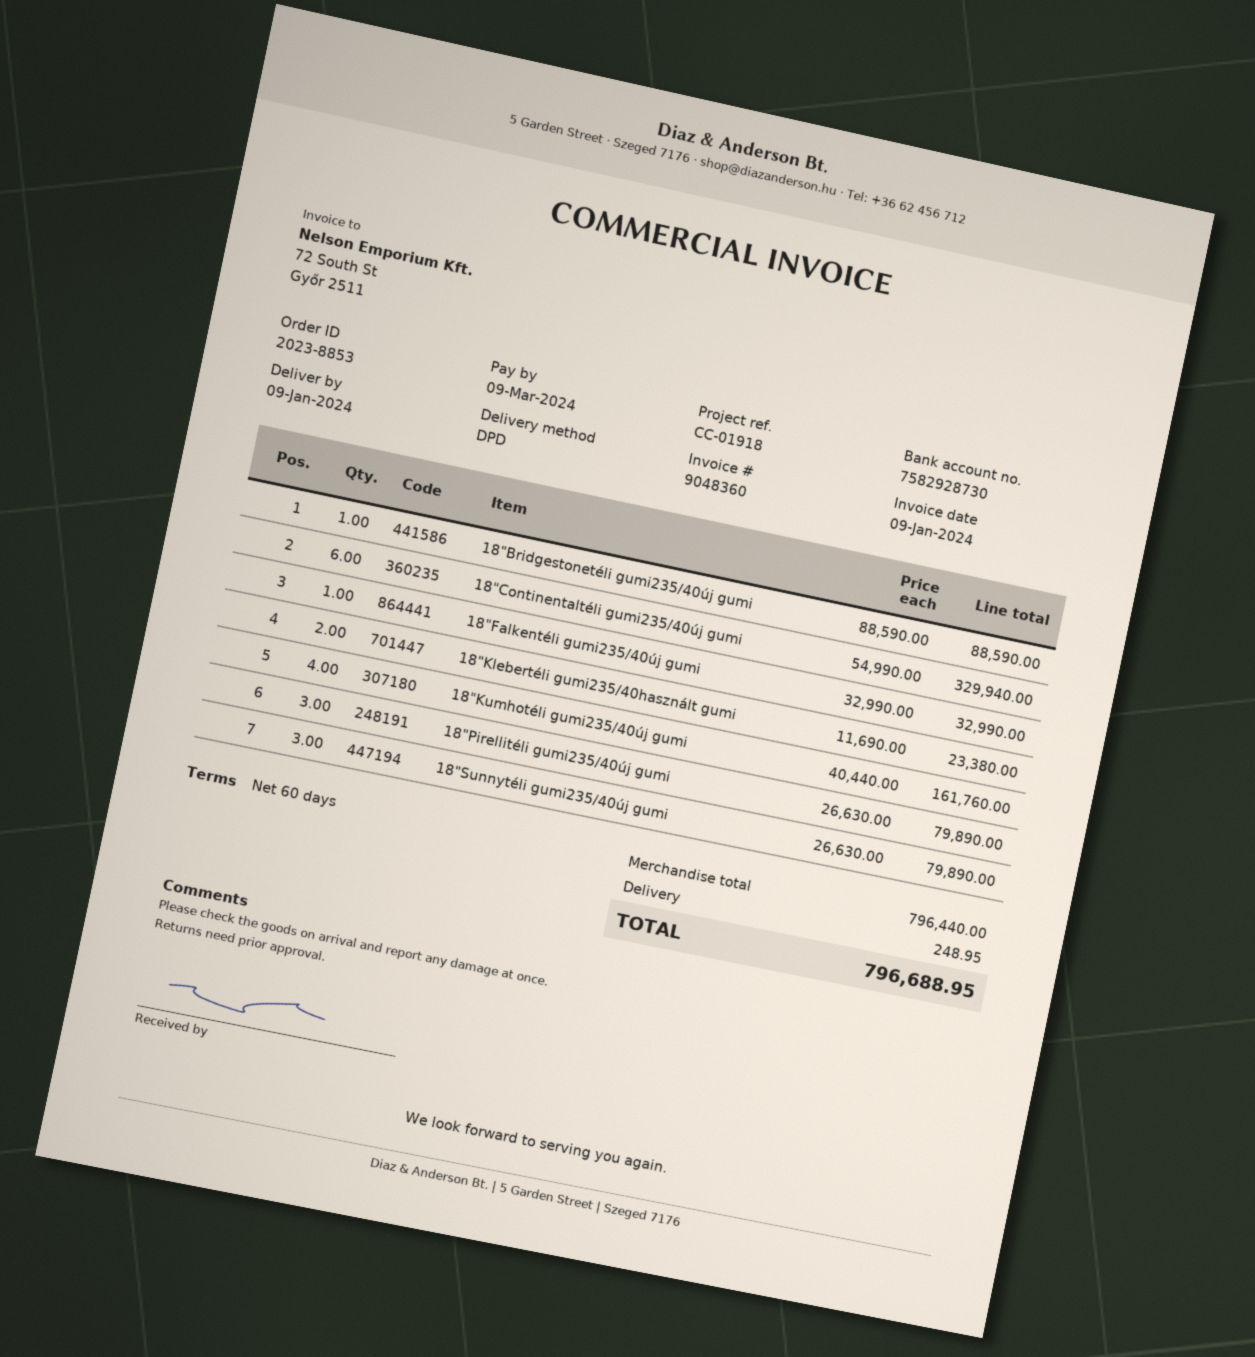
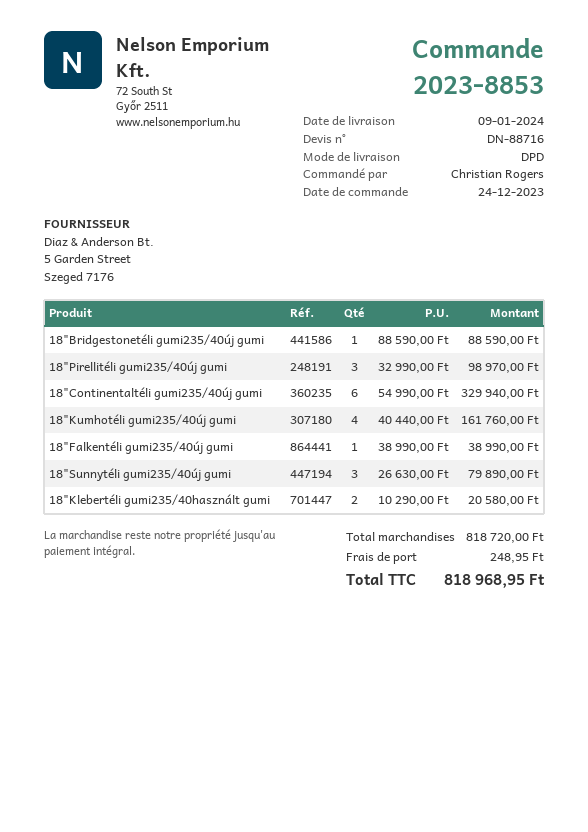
18"Falkentéli gumi235/40új gumi: 1 x 32990.00 = 32990.00 -> 1 x 38990.00 = 38990.00
18"Klebertéli gumi235/40használt gumi: 2 x 11690.00 = 23380.00 -> 2 x 10290.00 = 20580.00
18"Pirellitéli gumi235/40új gumi: 3 x 26630.00 = 79890.00 -> 3 x 32990.00 = 98970.00
subtotal: 796440.00 -> 818720.00
total: 796688.95 -> 818968.95

